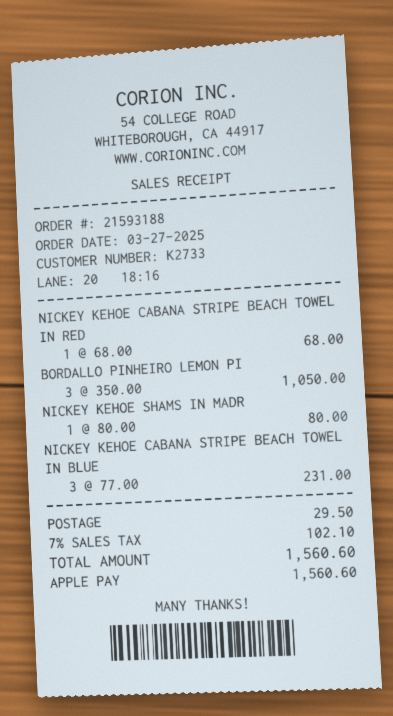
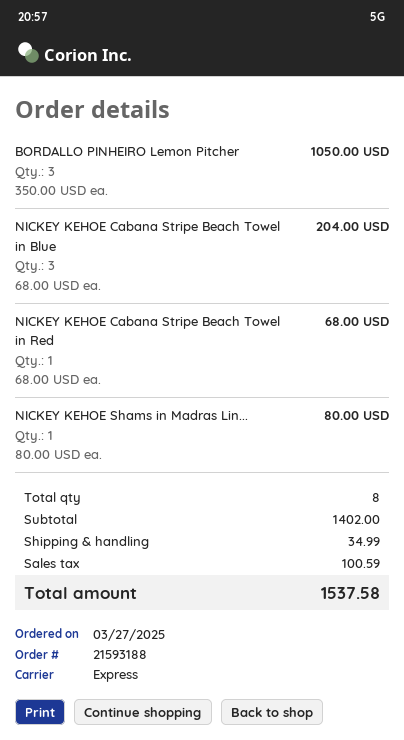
NICKEY KEHOE CABANA STRIPE BEACH TOWEL IN BLUE: 3 x 77.00 = 231.00 -> 3 x 68.00 = 204.00
shipping: 29.50 -> 34.99
tax: 102.10 -> 100.59
total: 1560.60 -> 1537.58

